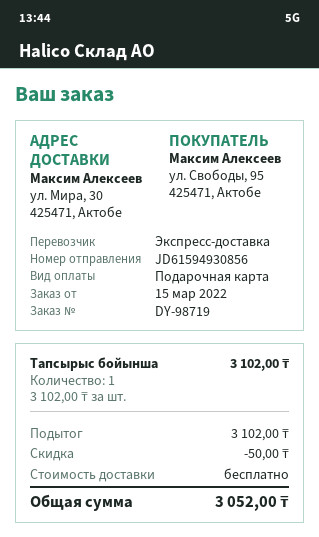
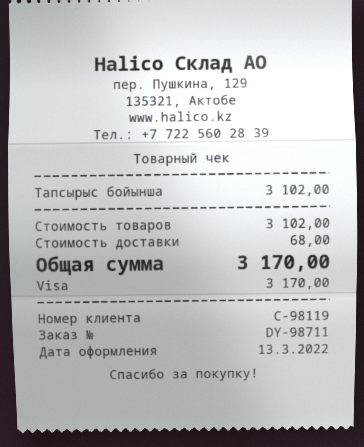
order number: DY-98719 -> DY-98711
order date: 2022-03-15 -> 2022-03-13
payment method: gift card -> Visa
discount: 50.00 -> none
shipping: 0.00 -> 68.00
total: 3052.00 -> 3170.00

